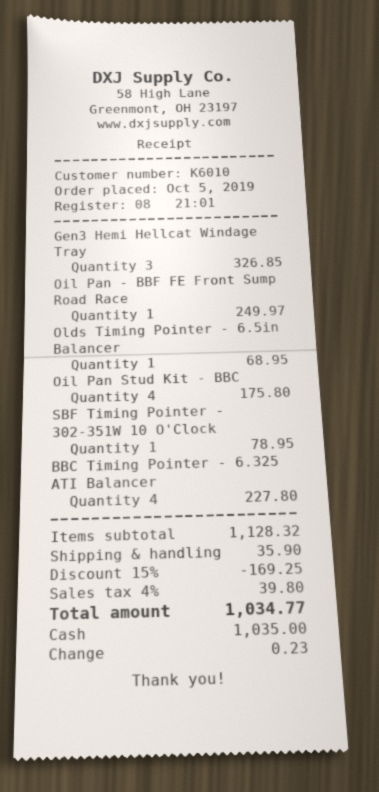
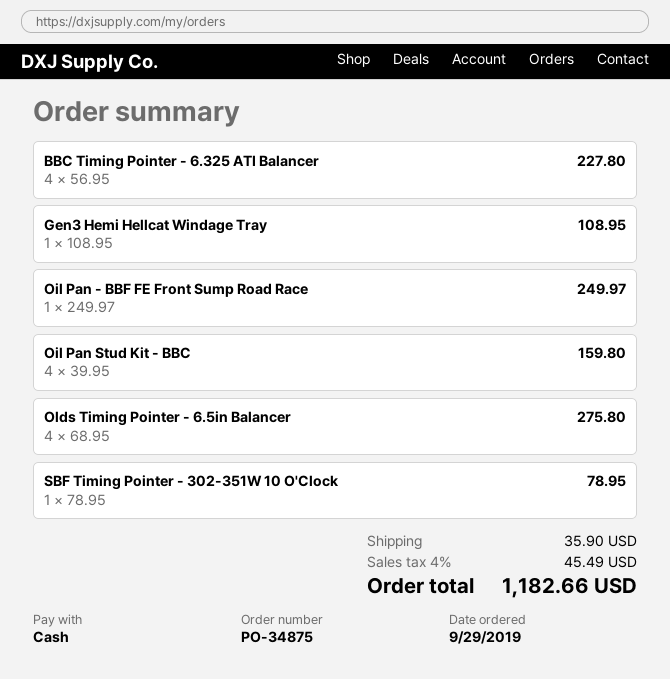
order date: 2019-10-05 -> 2019-09-29
Gen3 Hemi Hellcat Windage Tray: 3 for 326.85 -> 1 for 108.95
Olds Timing Pointer - 6.5in Balancer: 1 for 68.95 -> 4 for 275.80
Oil Pan Stud Kit - BBC: 4 for 175.80 -> 4 for 159.80
discount: 15% = 169.25 -> none
tax: 4% = 39.80 -> 4% = 45.49
total: 1034.77 -> 1182.66

